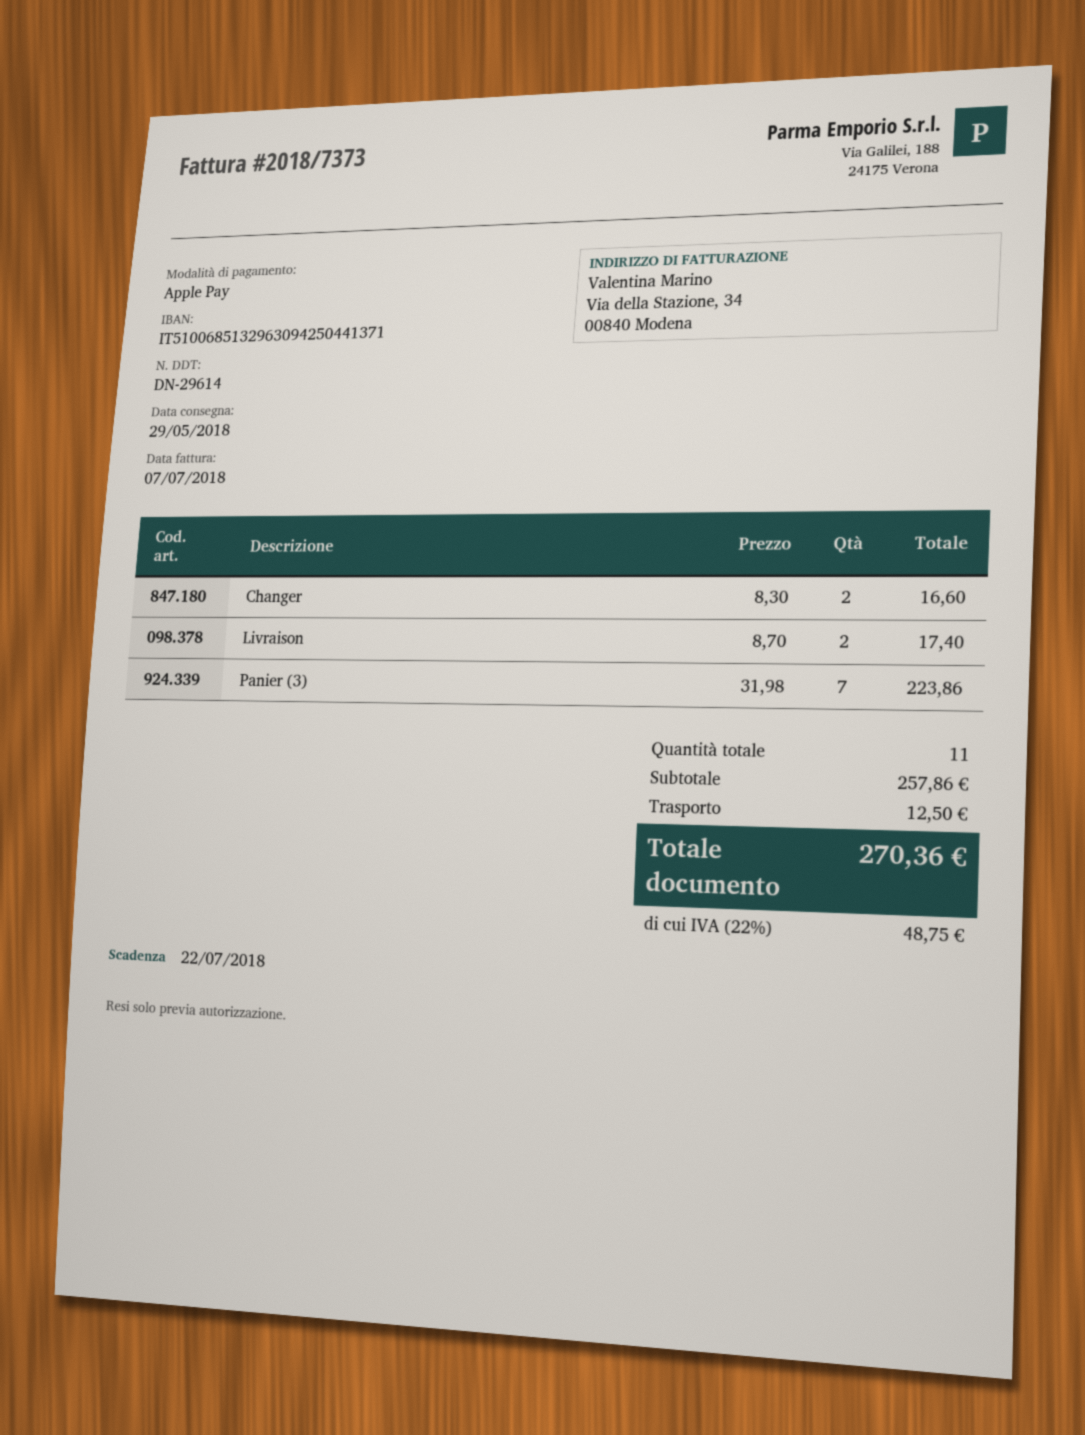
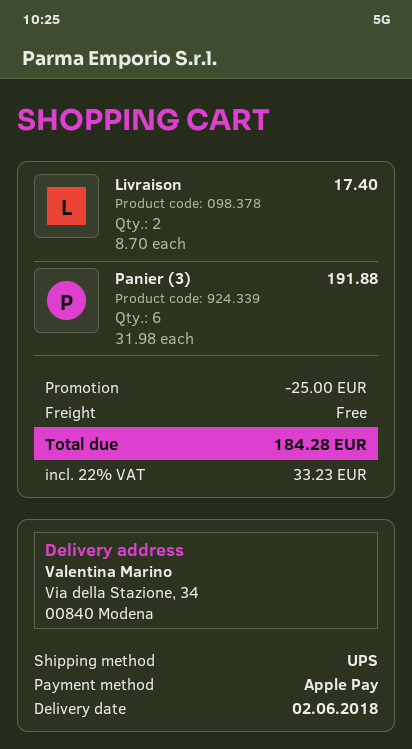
delivery date: 2018-05-29 -> 2018-06-02
Changer: 2 x 8.30 = 16.60 -> none
Panier (3): 7 x 31.98 = 223.86 -> 6 x 31.98 = 191.88
discount: none -> 25.00
shipping: 12.50 -> 0.00
tax: 22% = 48.75 -> 22% = 33.23
total: 270.36 -> 184.28

